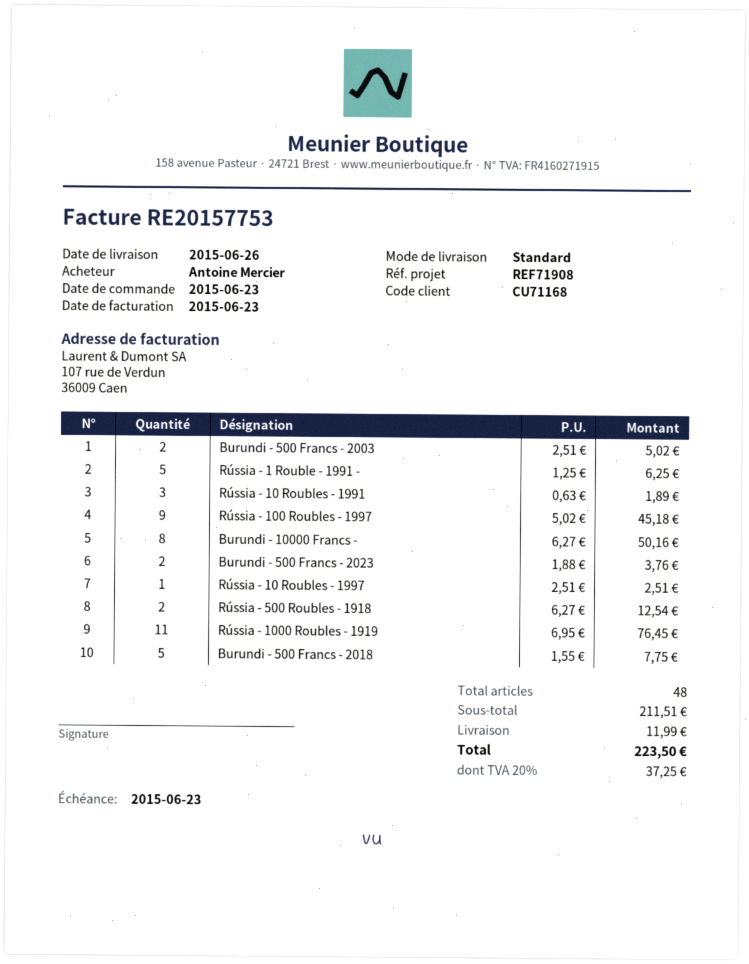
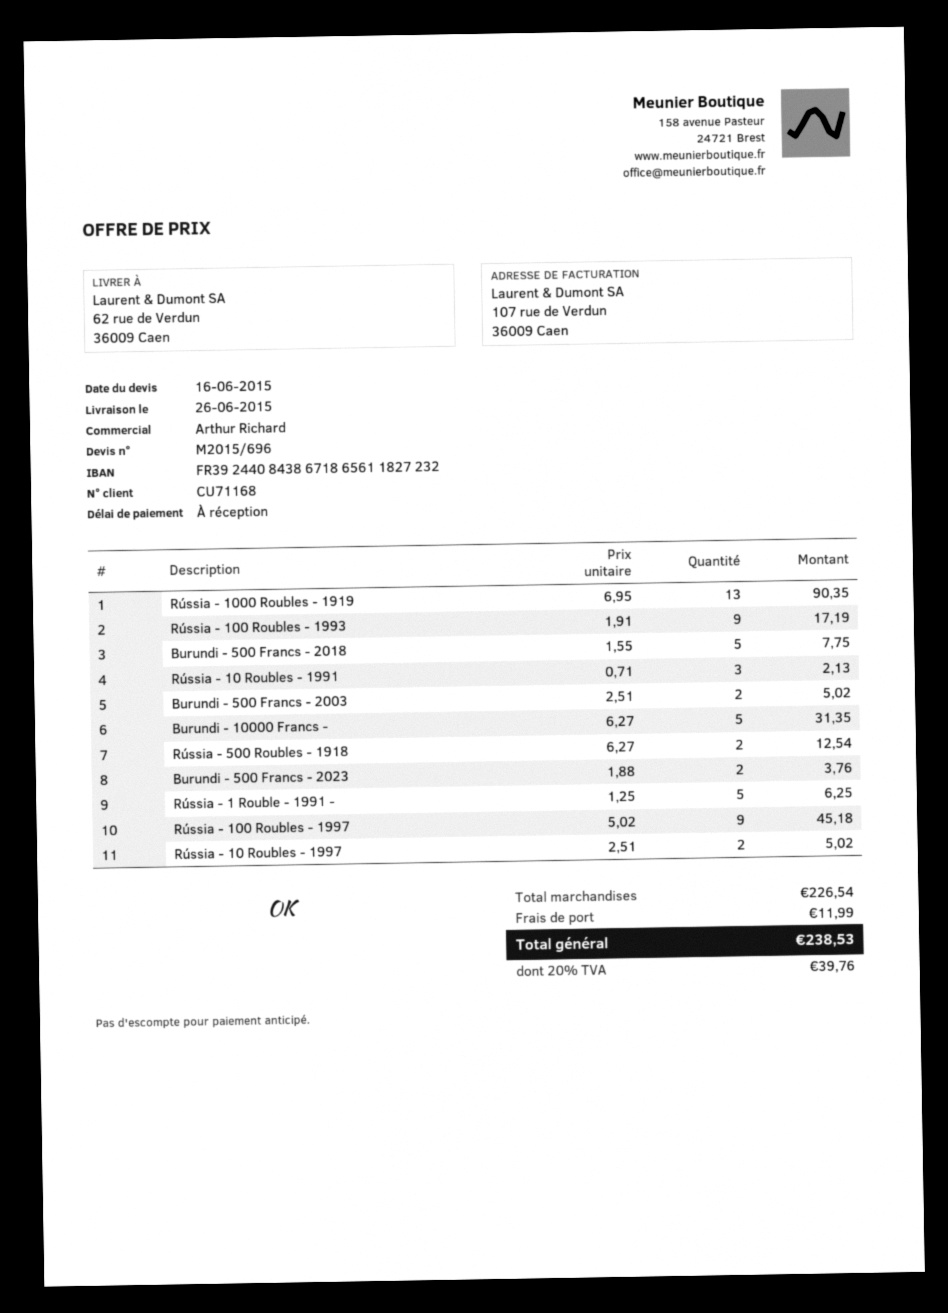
Rússia - 10 Roubles - 1991: 3 x 0.63 = 1.89 -> 3 x 0.71 = 2.13
Burundi - 10000 Francs -: 8 x 6.27 = 50.16 -> 5 x 6.27 = 31.35
Rússia - 10 Roubles - 1997: 1 x 2.51 = 2.51 -> 2 x 2.51 = 5.02
Rússia - 1000 Roubles - 1919: 11 x 6.95 = 76.45 -> 13 x 6.95 = 90.35
Rússia - 100 Roubles - 1993: none -> 9 x 1.91 = 17.19
subtotal: 211.51 -> 226.54
tax: 20% = 37.25 -> 20% = 39.76
total: 223.50 -> 238.53

